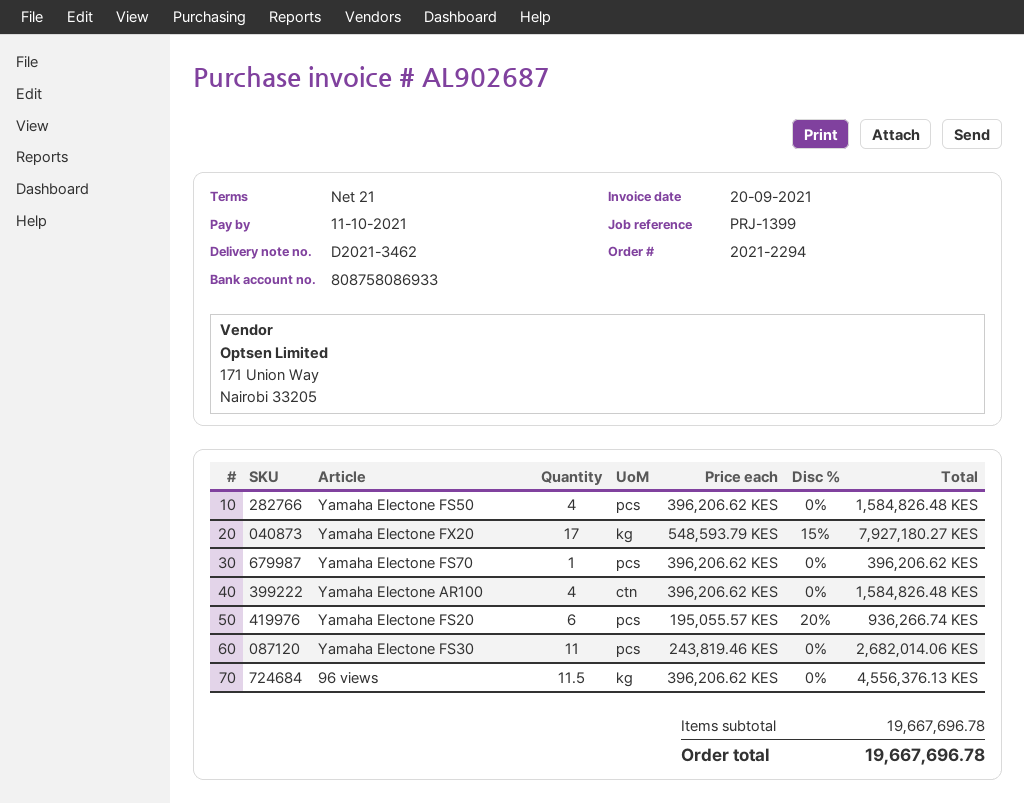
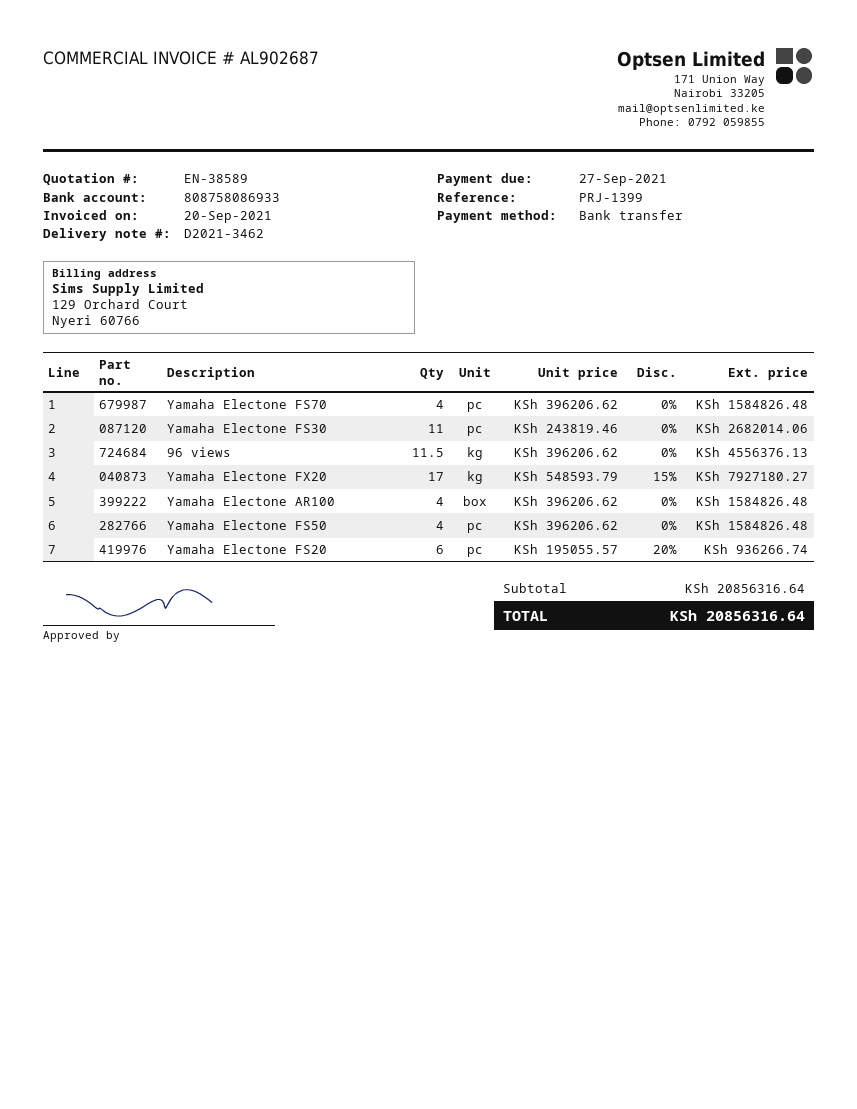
due date: 2021-10-11 -> 2021-09-27
Yamaha Electone FS70: 1 x 396206.62 = 396206.62 -> 4 x 396206.62 = 1584826.48
subtotal: 19667696.78 -> 20856316.64
total: 19667696.78 -> 20856316.64

